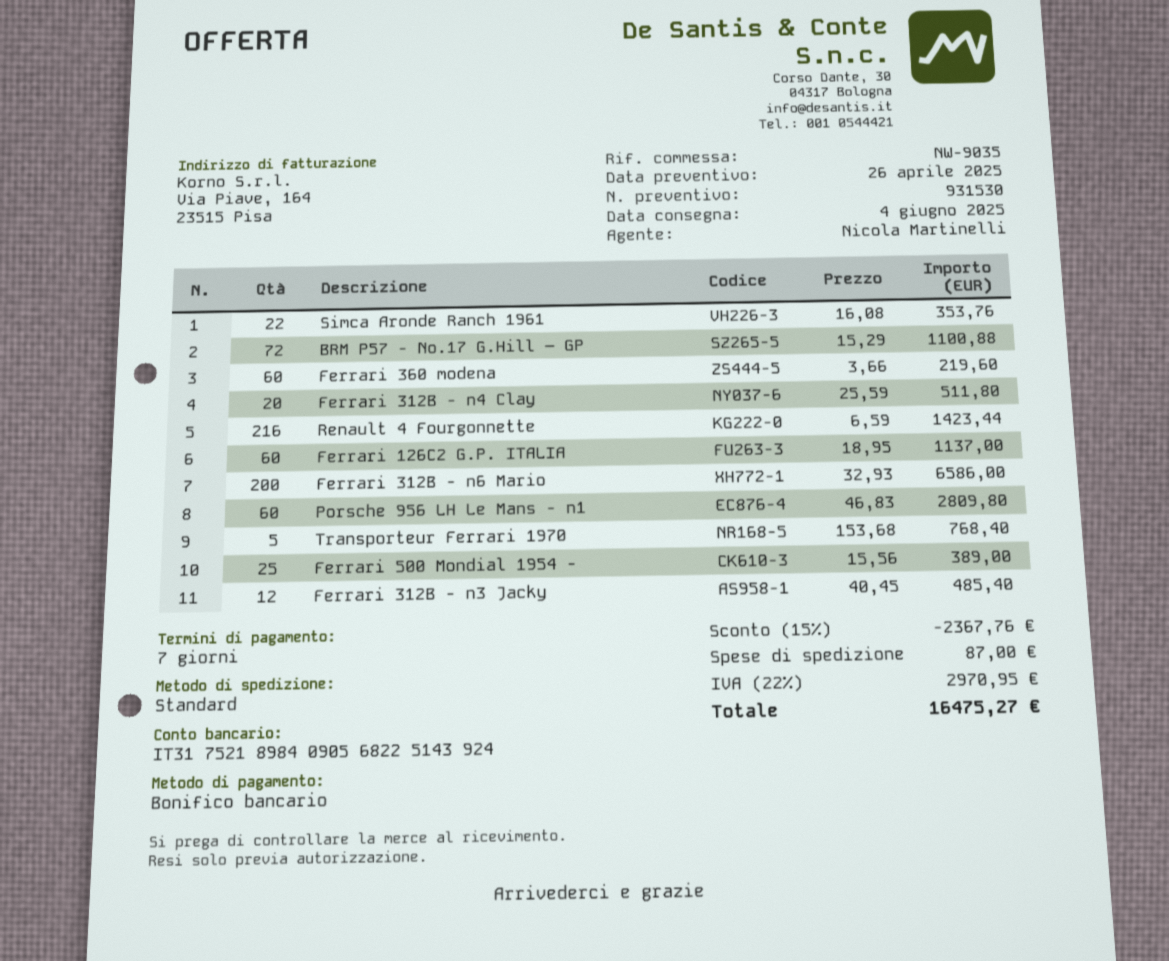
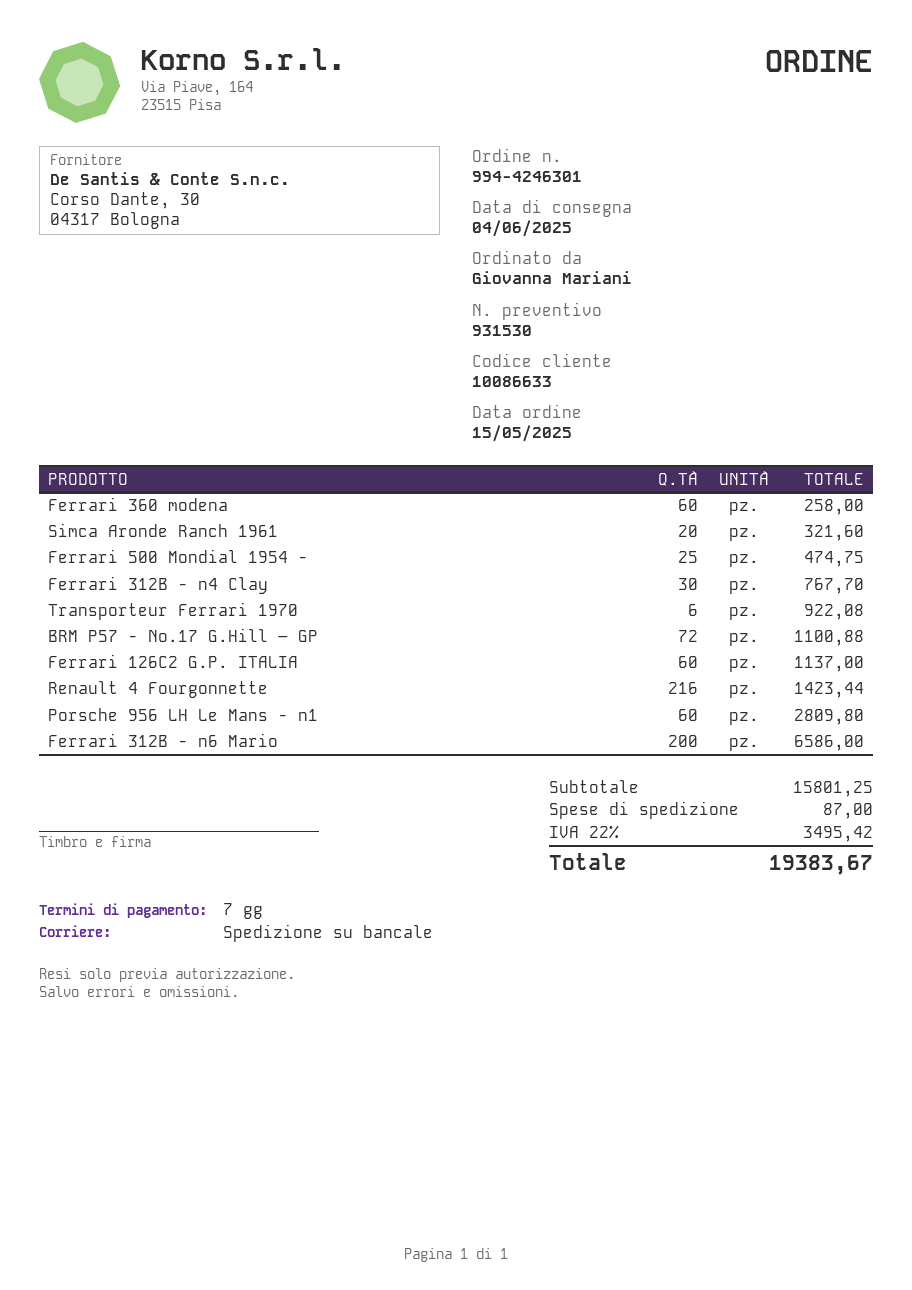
shipping method: standard -> pallet freight
Simca Aronde Ranch 1961: 22 for 353.76 -> 20 for 321.60
Ferrari 360 modena: 60 for 219.60 -> 60 for 258.00
Ferrari 312B - n4 Clay: 20 for 511.80 -> 30 for 767.70
Transporteur Ferrari 1970: 5 for 768.40 -> 6 for 922.08
Ferrari 500 Mondial 1954 -: 25 for 389.00 -> 25 for 474.75
Ferrari 312B - n3 Jacky: 12 for 485.40 -> none
discount: 15% = 2367.76 -> none
tax: 22% = 2970.95 -> 22% = 3495.42
total: 16475.27 -> 19383.67

